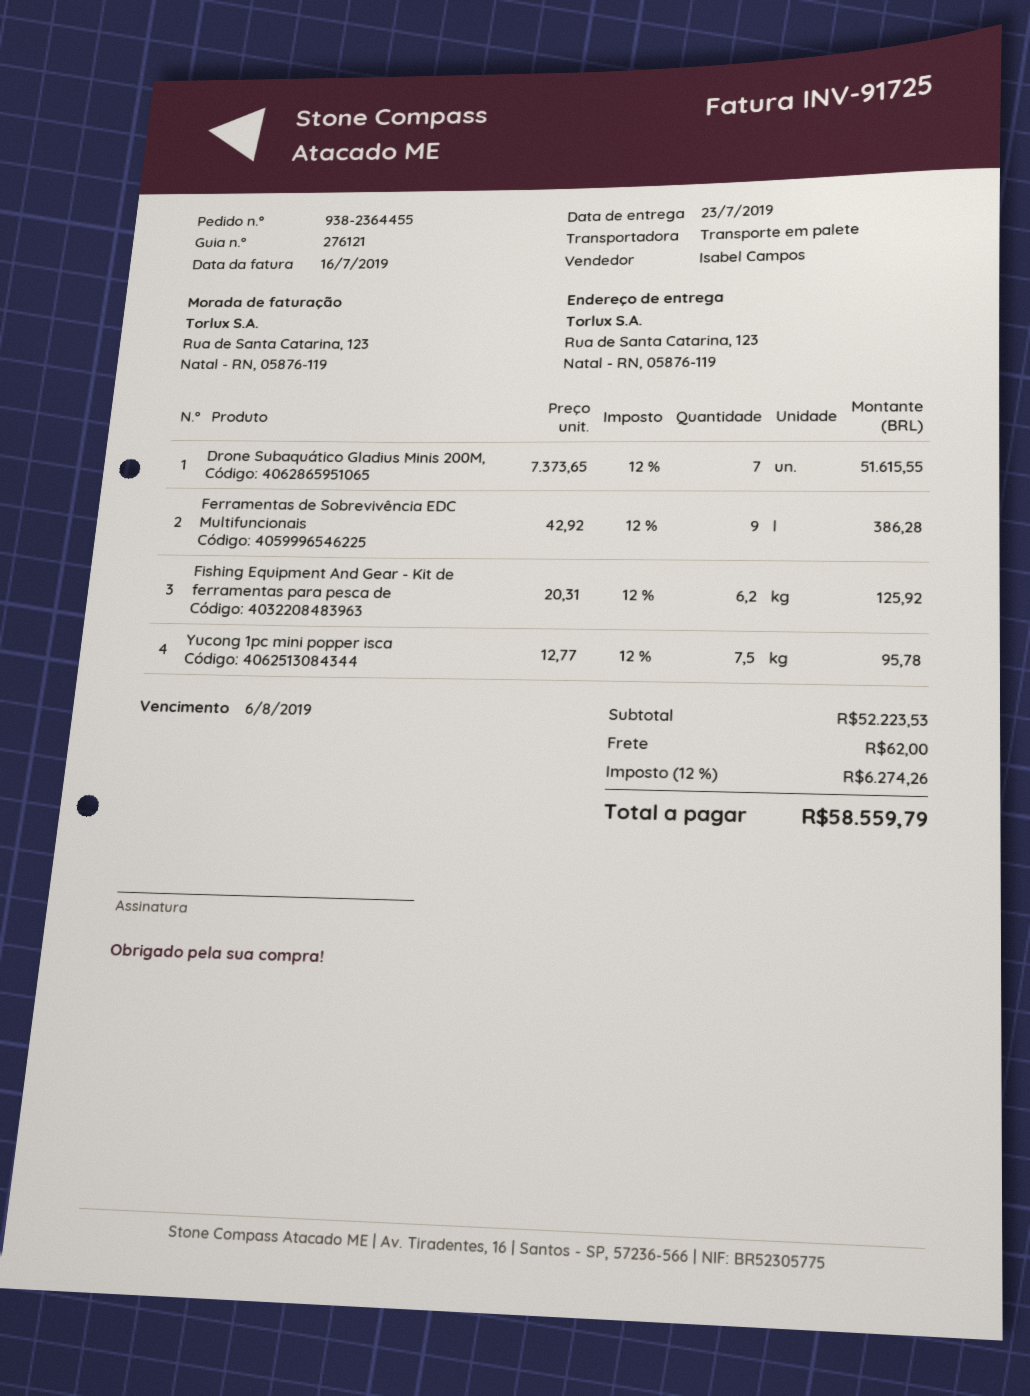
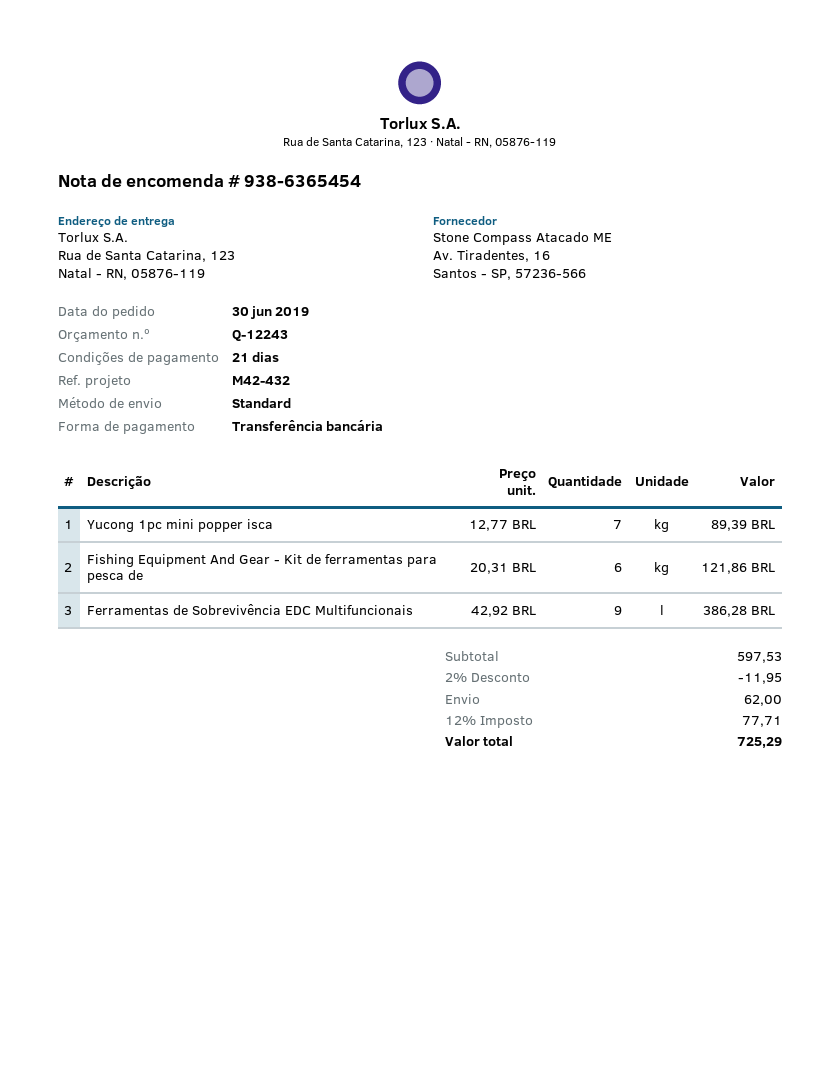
order number: 938-2364455 -> 938-6365454
shipping method: pallet freight -> standard
Drone Subaquático Gladius Minis 200M,: 7 x 7373.65 = 51615.55 -> none
Fishing Equipment And Gear - Kit de ferramentas para pesca de: 6.2 x 20.31 = 125.92 -> 6 x 20.31 = 121.86
Yucong 1pc mini popper isca: 7.5 x 12.77 = 95.78 -> 7 x 12.77 = 89.39
subtotal: 52223.53 -> 597.53
discount: none -> 2% = 11.95
tax: 12% = 6274.26 -> 12% = 77.71
total: 58559.79 -> 725.29

